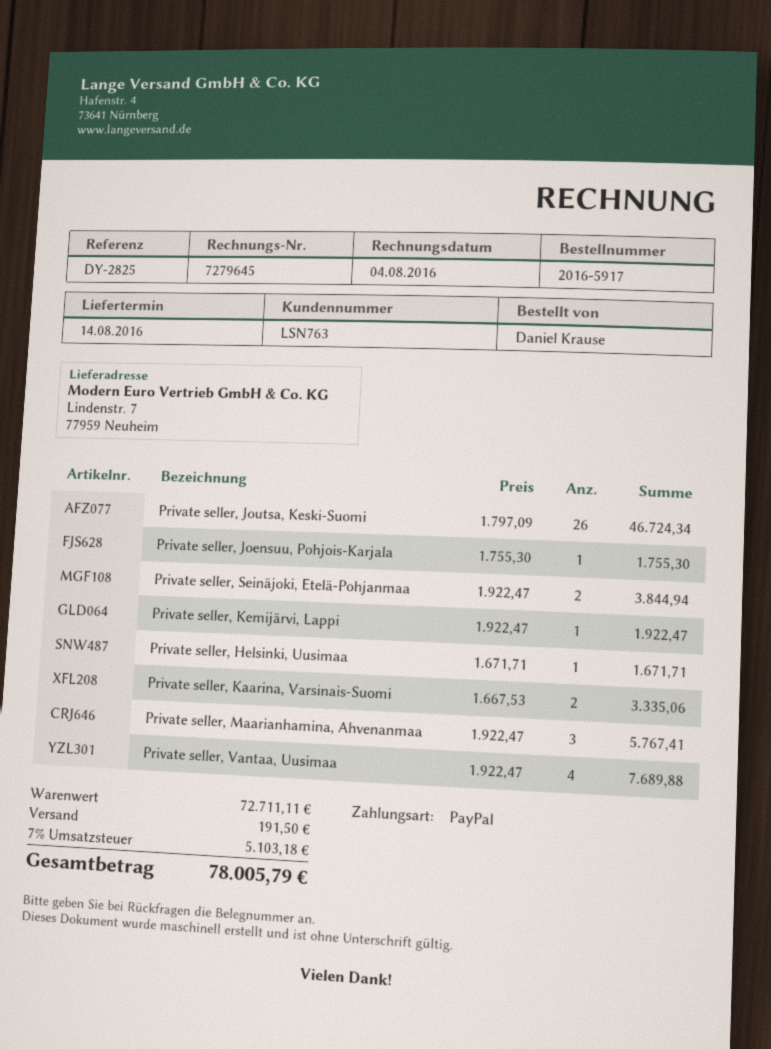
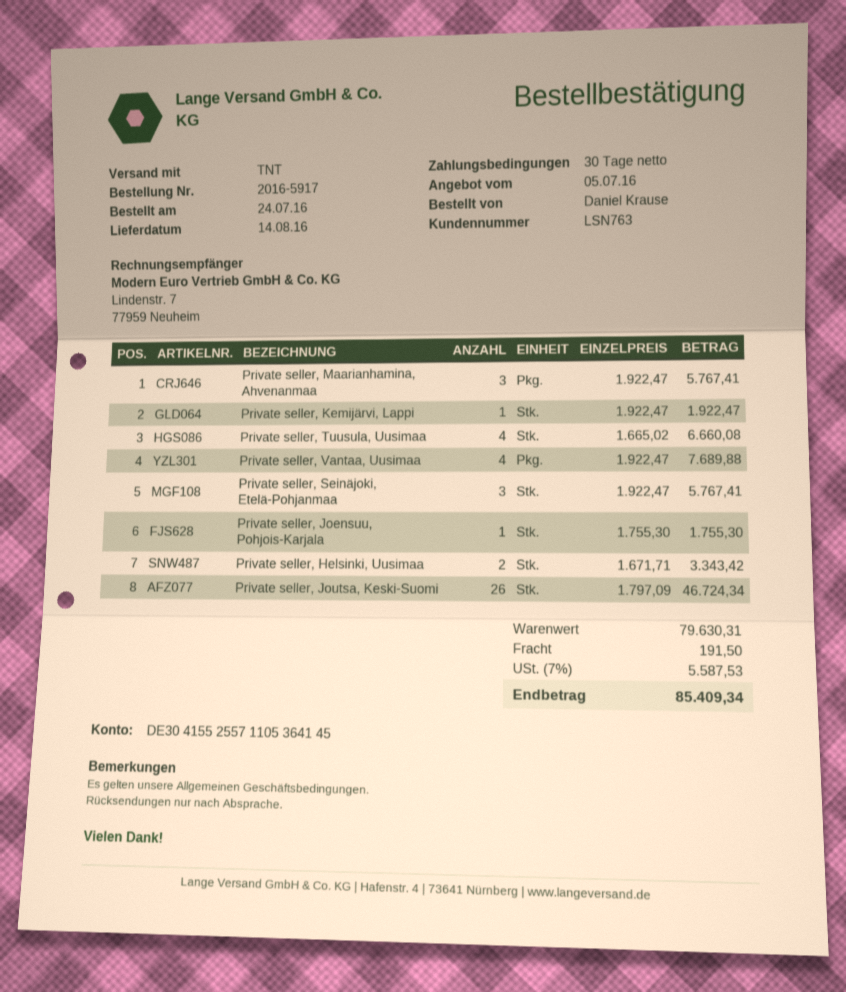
Private seller, Seinäjoki, Etelä-Pohjanmaa: 2 x 1922.47 = 3844.94 -> 3 x 1922.47 = 5767.41
Private seller, Helsinki, Uusimaa: 1 x 1671.71 = 1671.71 -> 2 x 1671.71 = 3343.42
Private seller, Kaarina, Varsinais-Suomi: 2 x 1667.53 = 3335.06 -> none
Private seller, Tuusula, Uusimaa: none -> 4 x 1665.02 = 6660.08
subtotal: 72711.11 -> 79630.31
tax: 7% = 5103.18 -> 7% = 5587.53
total: 78005.79 -> 85409.34

